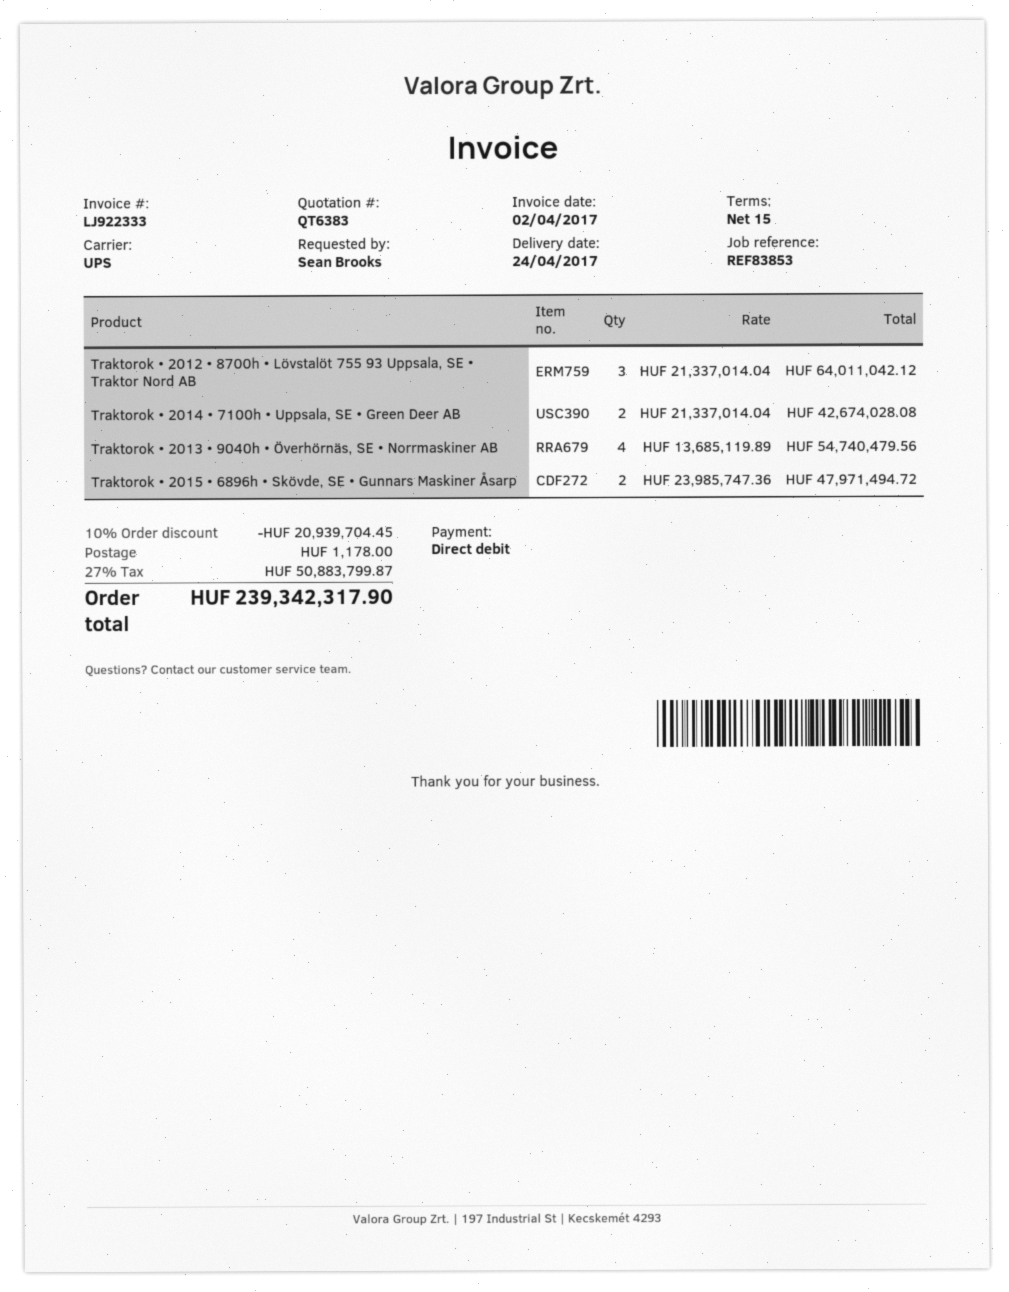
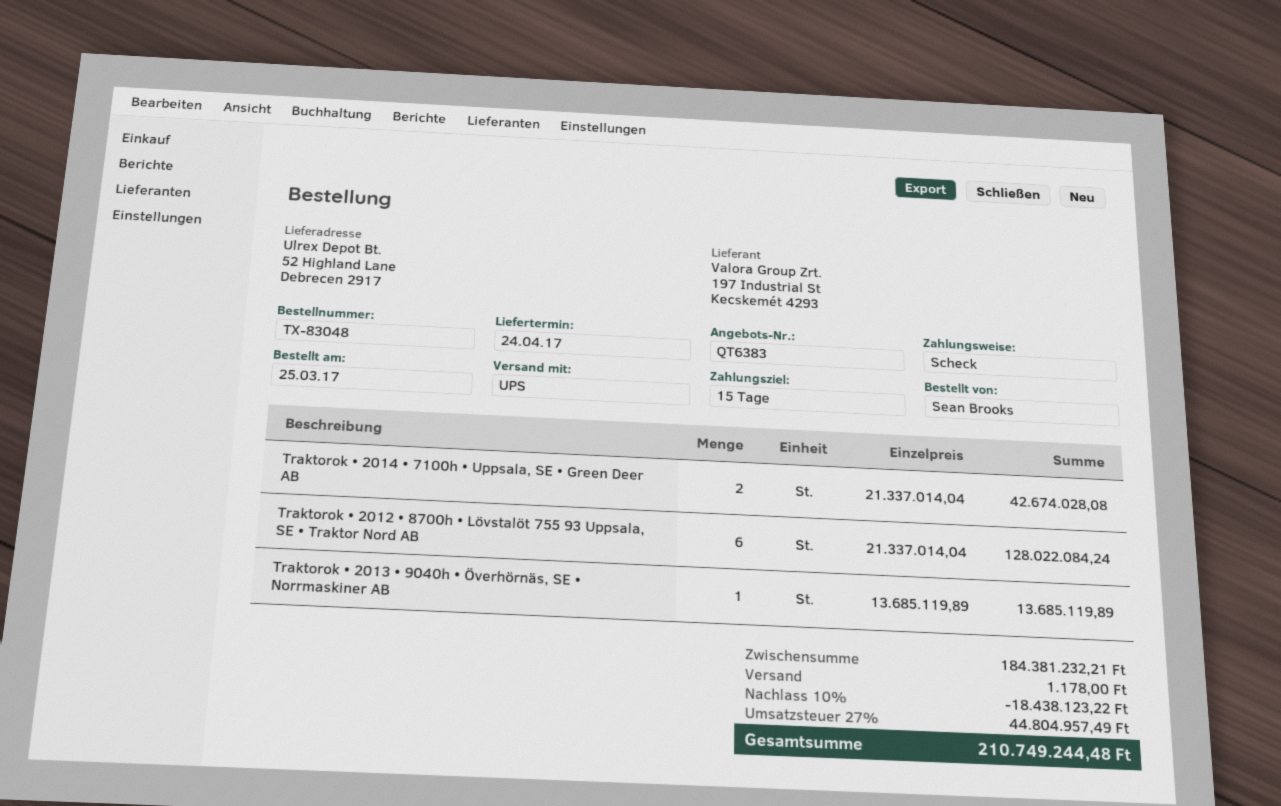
payment method: direct debit -> cheque
Traktorok • 2012 • 8700h • Lövstalöt 755 93 Uppsala, SE • Traktor Nord AB: 3 x 21337014.04 = 64011042.12 -> 6 x 21337014.04 = 128022084.24
Traktorok • 2013 • 9040h • Överhörnäs, SE • Norrmaskiner AB: 4 x 13685119.89 = 54740479.56 -> 1 x 13685119.89 = 13685119.89
Traktorok • 2015 • 6896h • Skövde, SE • Gunnars Maskiner Åsarp: 2 x 23985747.36 = 47971494.72 -> none
discount: 10% = 20939704.45 -> 10% = 18438123.22
tax: 27% = 50883799.87 -> 27% = 44804957.49
total: 239342317.90 -> 210749244.48

